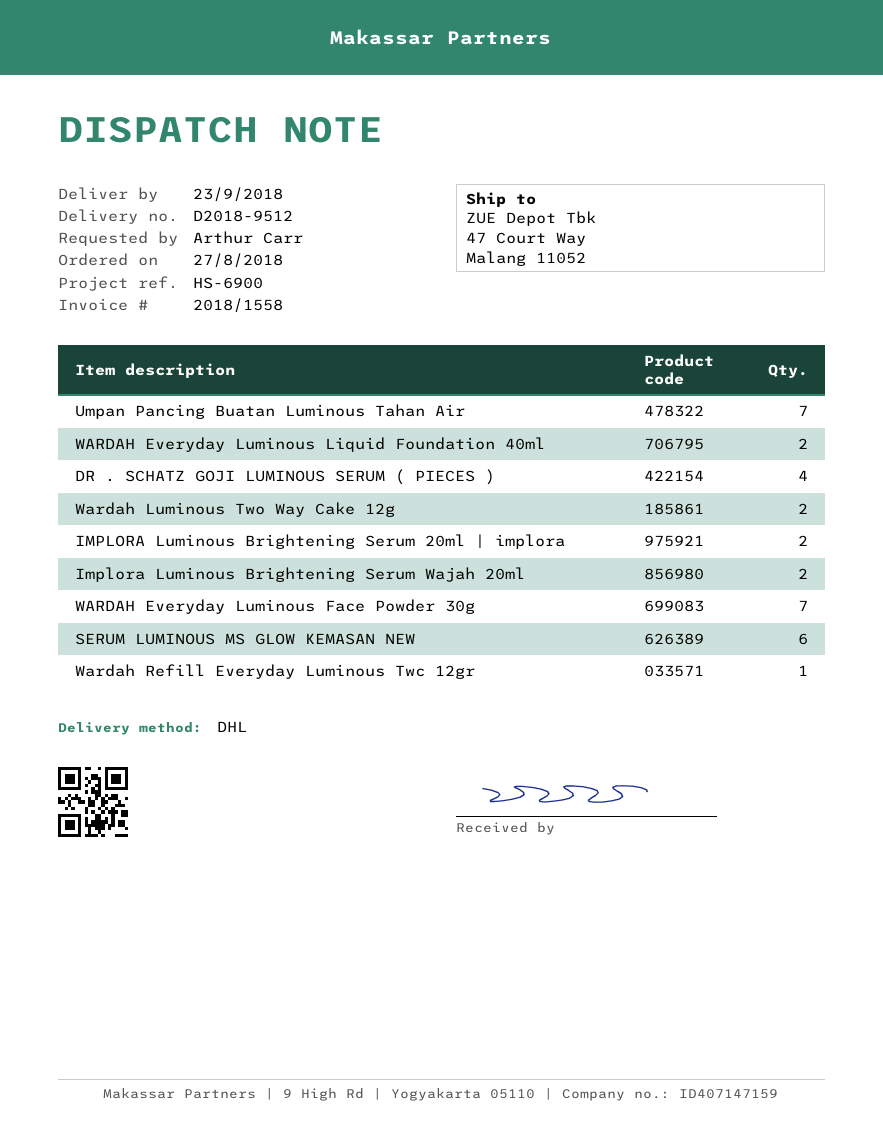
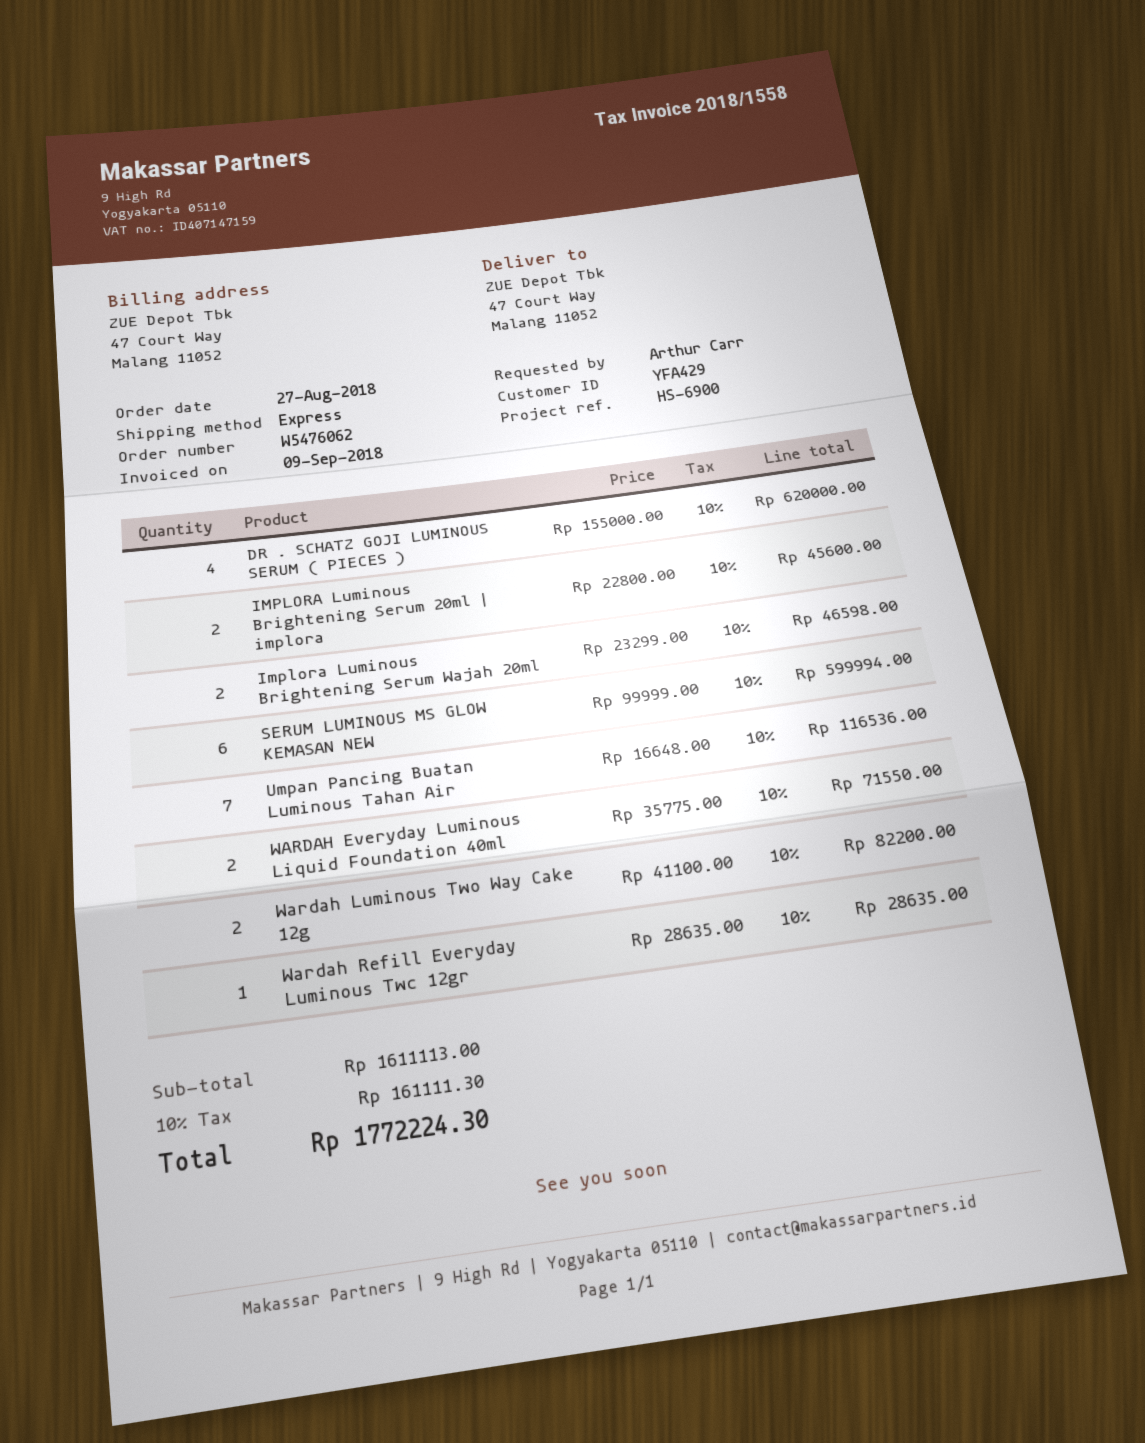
shipping method: DHL -> express
WARDAH Everyday Luminous Face Powder 30g: 7 -> none

